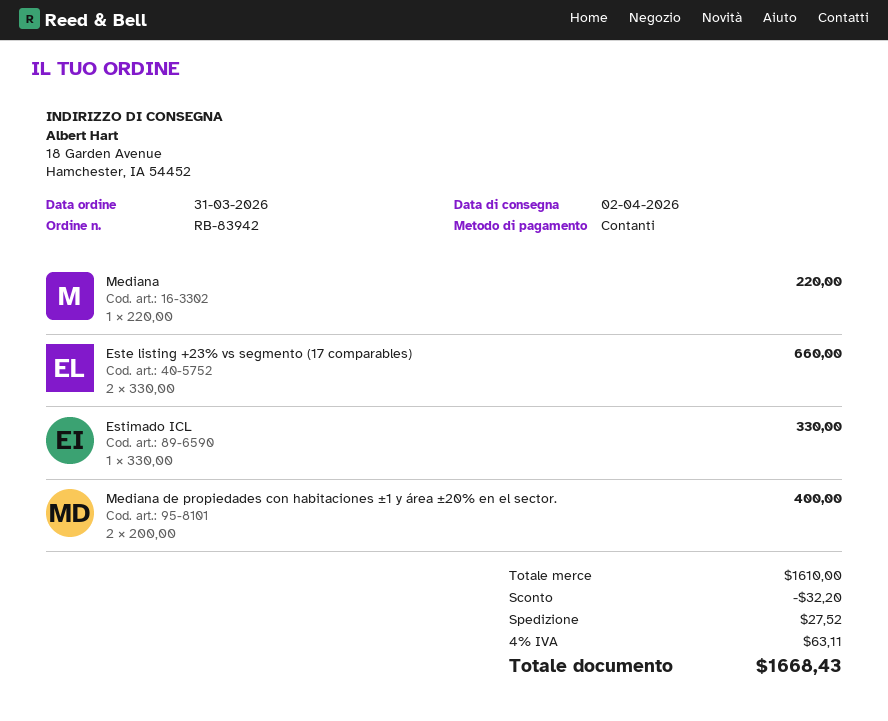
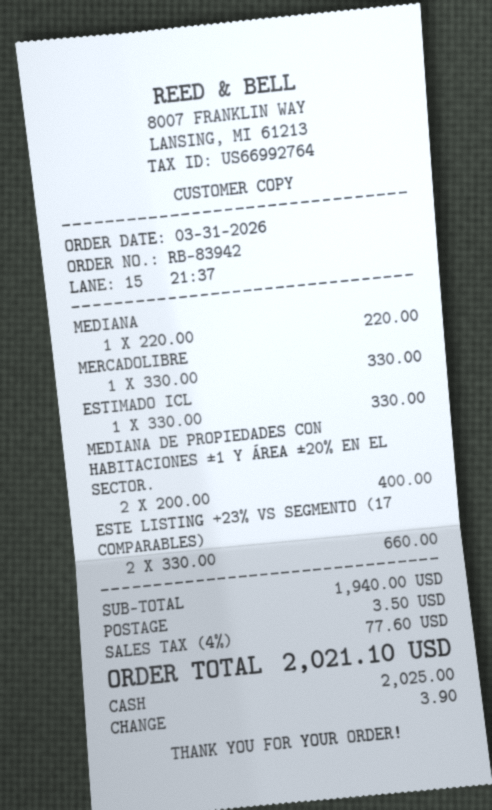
MERCADOLIBRE: none -> 1 x 330.00 = 330.00
subtotal: 1610.00 -> 1940.00
discount: 32.20 -> none
shipping: 27.52 -> 3.50
tax: 4% = 63.11 -> 4% = 77.60
total: 1668.43 -> 2021.10

